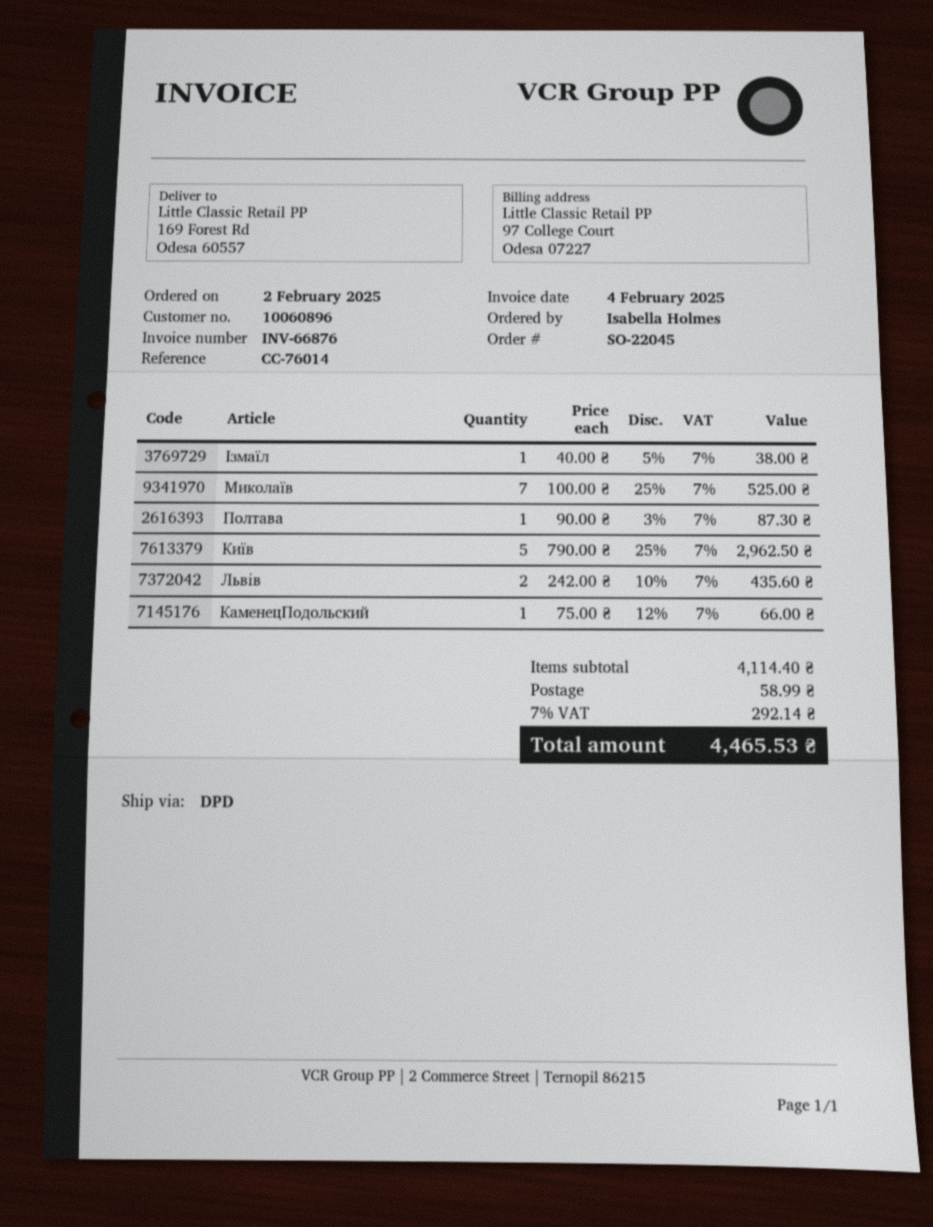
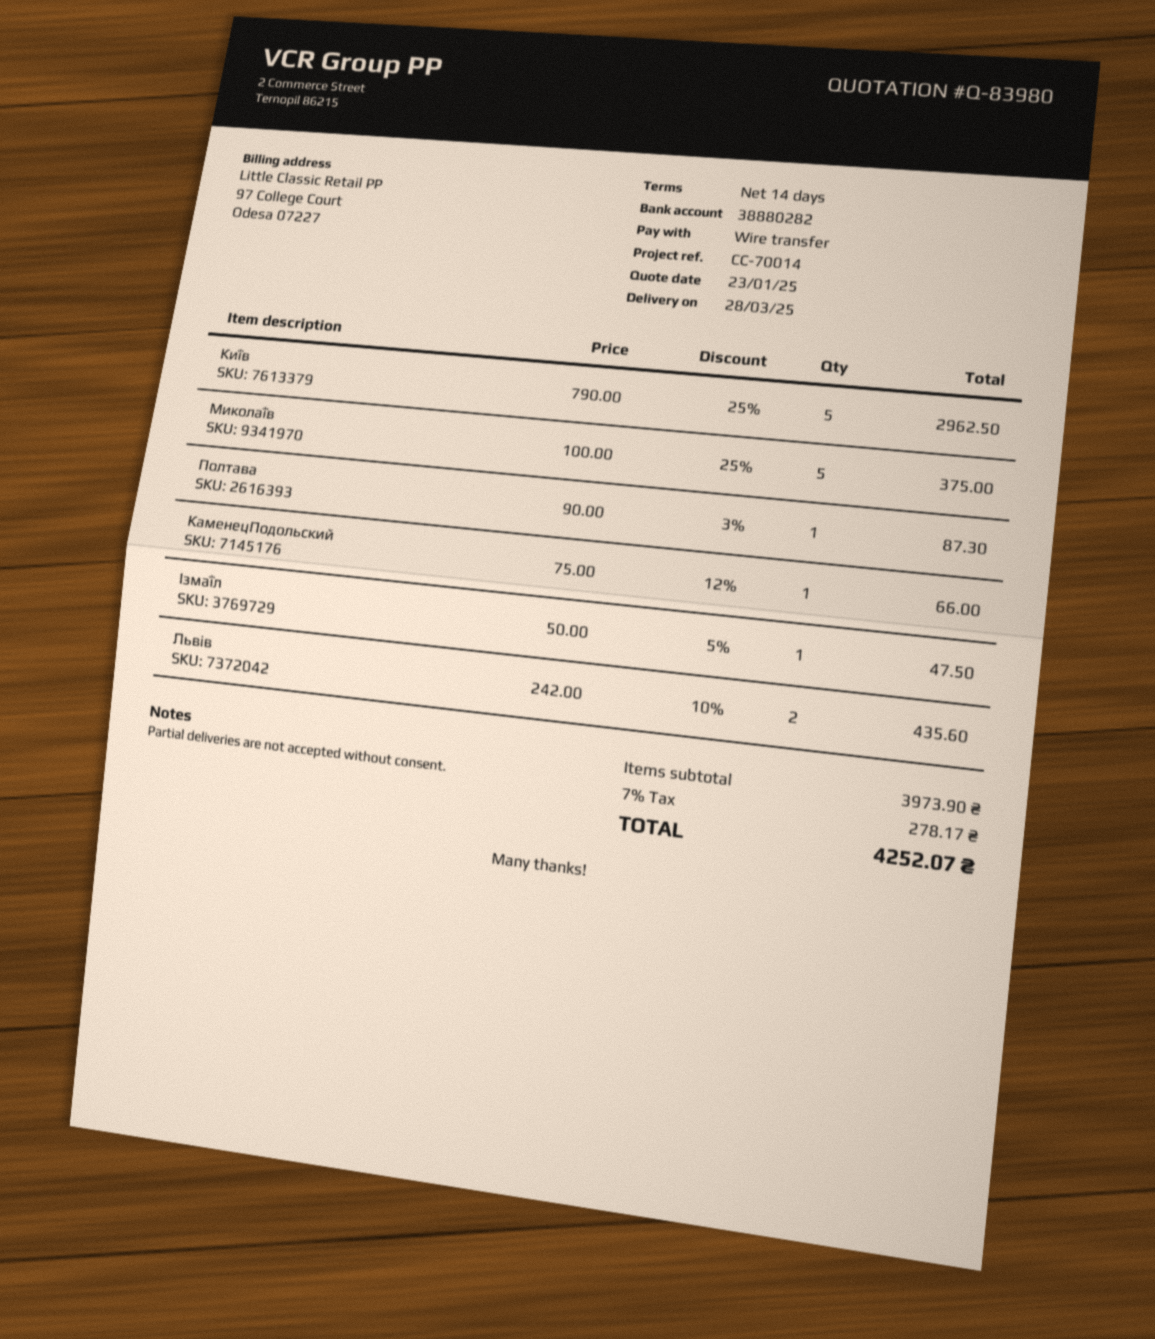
reference: CC-76014 -> CC-70014
Ізмаїл: 1 x 40.00 - 5% = 38.00 -> 1 x 50.00 - 5% = 47.50
Миколаїв: 7 x 100.00 - 25% = 525.00 -> 5 x 100.00 - 25% = 375.00
subtotal: 4114.40 -> 3973.90
shipping: 58.99 -> none
tax: 7% = 292.14 -> 7% = 278.17
total: 4465.53 -> 4252.07

